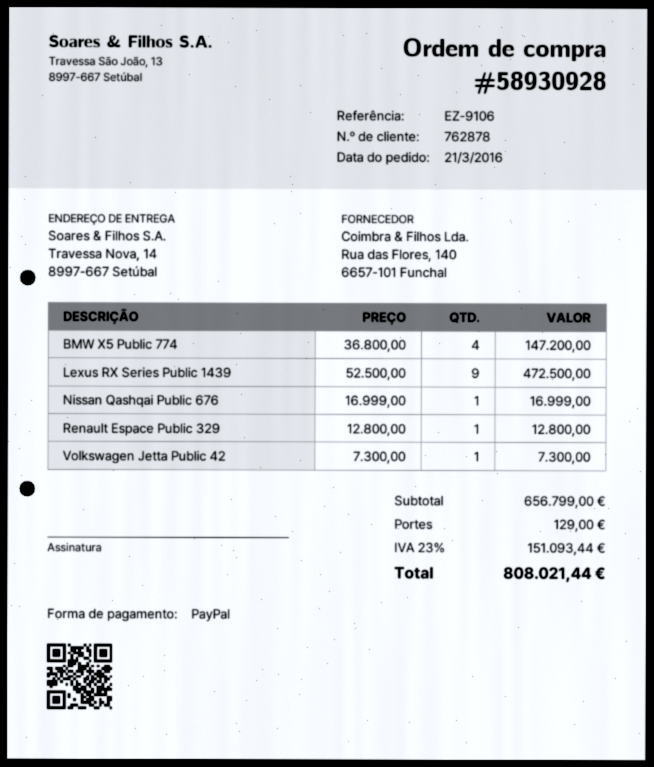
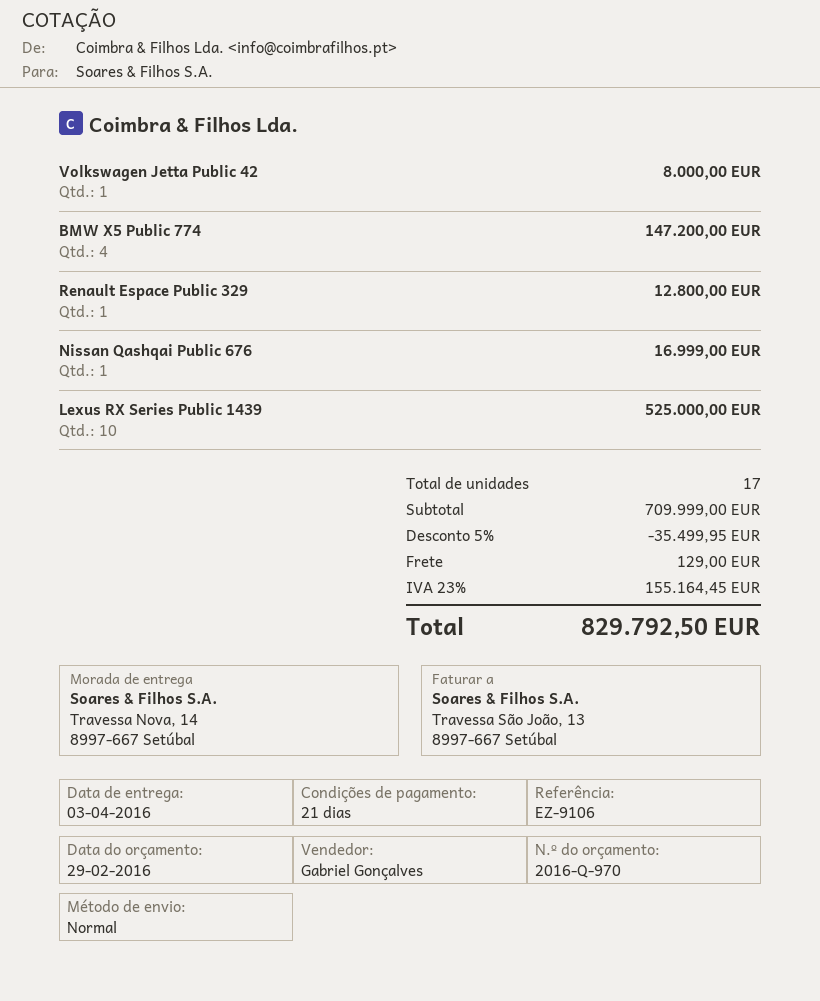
Lexus RX Series Public 1439: 9 for 472500.00 -> 10 for 525000.00
Volkswagen Jetta Public 42: 1 for 7300.00 -> 1 for 8000.00
subtotal: 656799.00 -> 709999.00
discount: none -> 5% = 35499.95
tax: 23% = 151093.44 -> 23% = 155164.45
total: 808021.44 -> 829792.50

